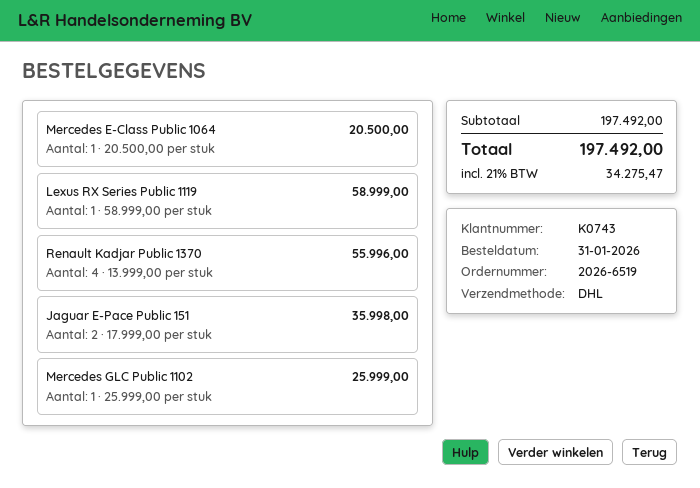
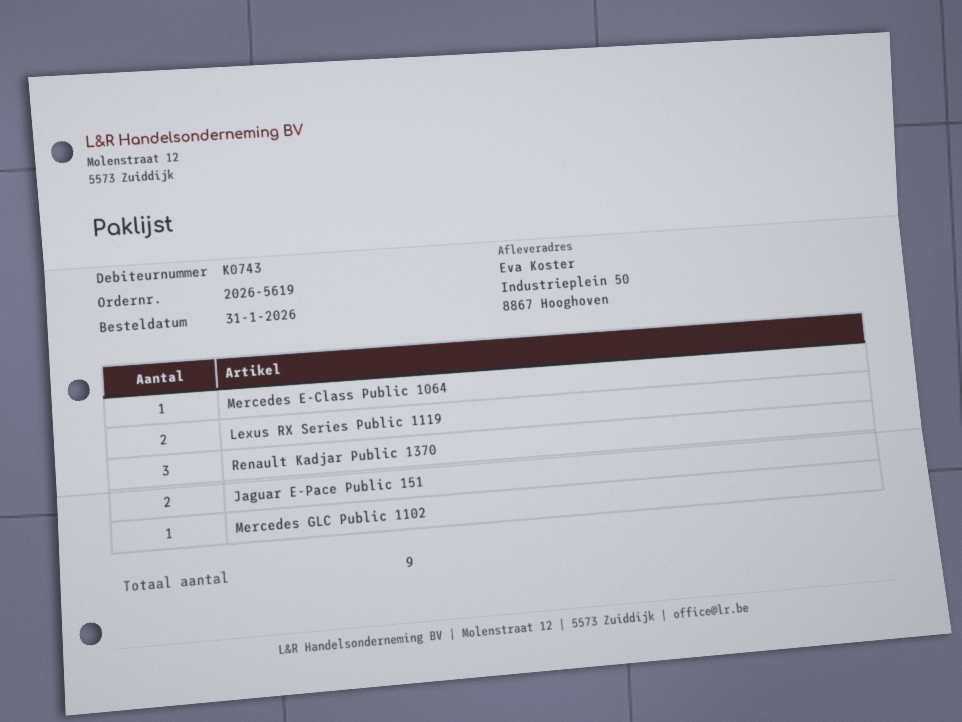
order number: 2026-6519 -> 2026-5619
Lexus RX Series Public 1119: 1 -> 2
Renault Kadjar Public 1370: 4 -> 3

